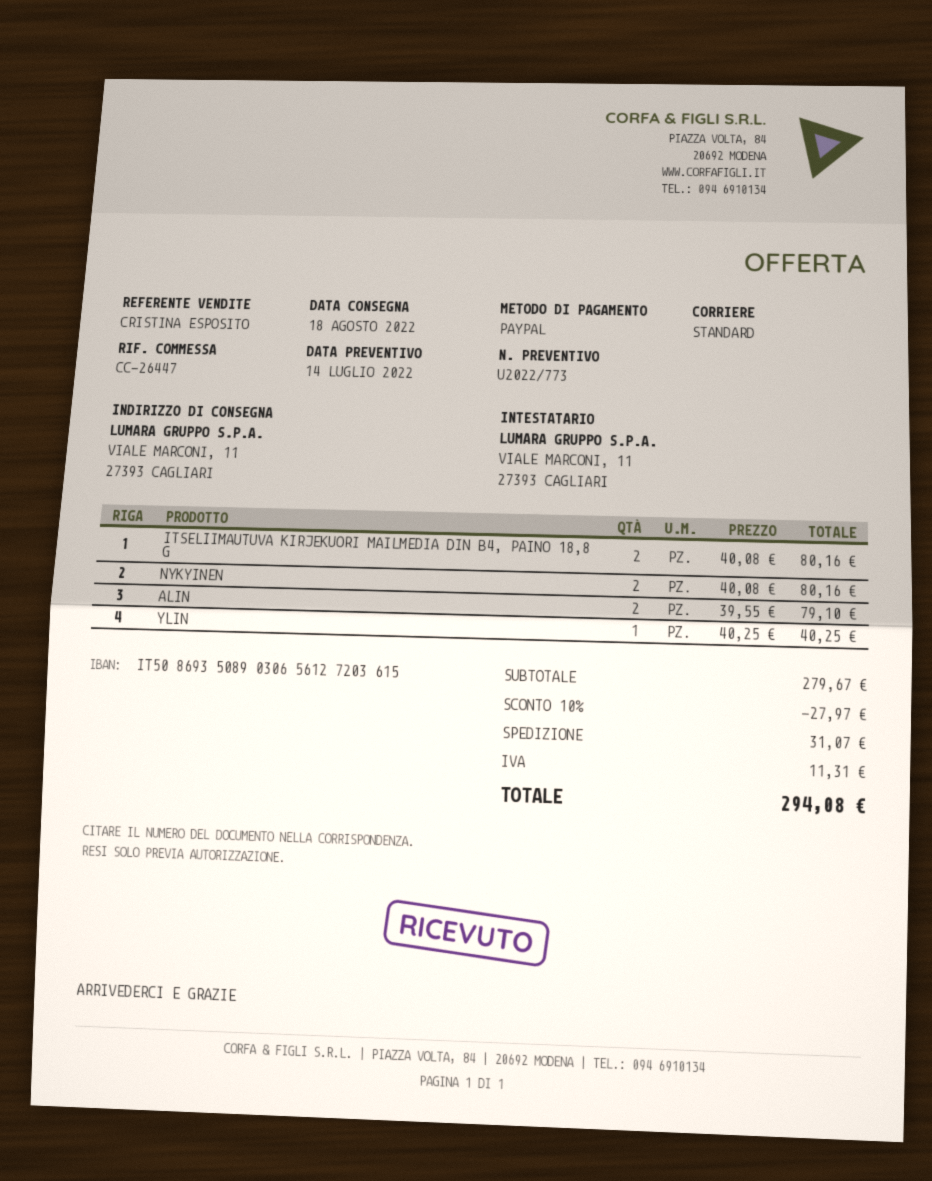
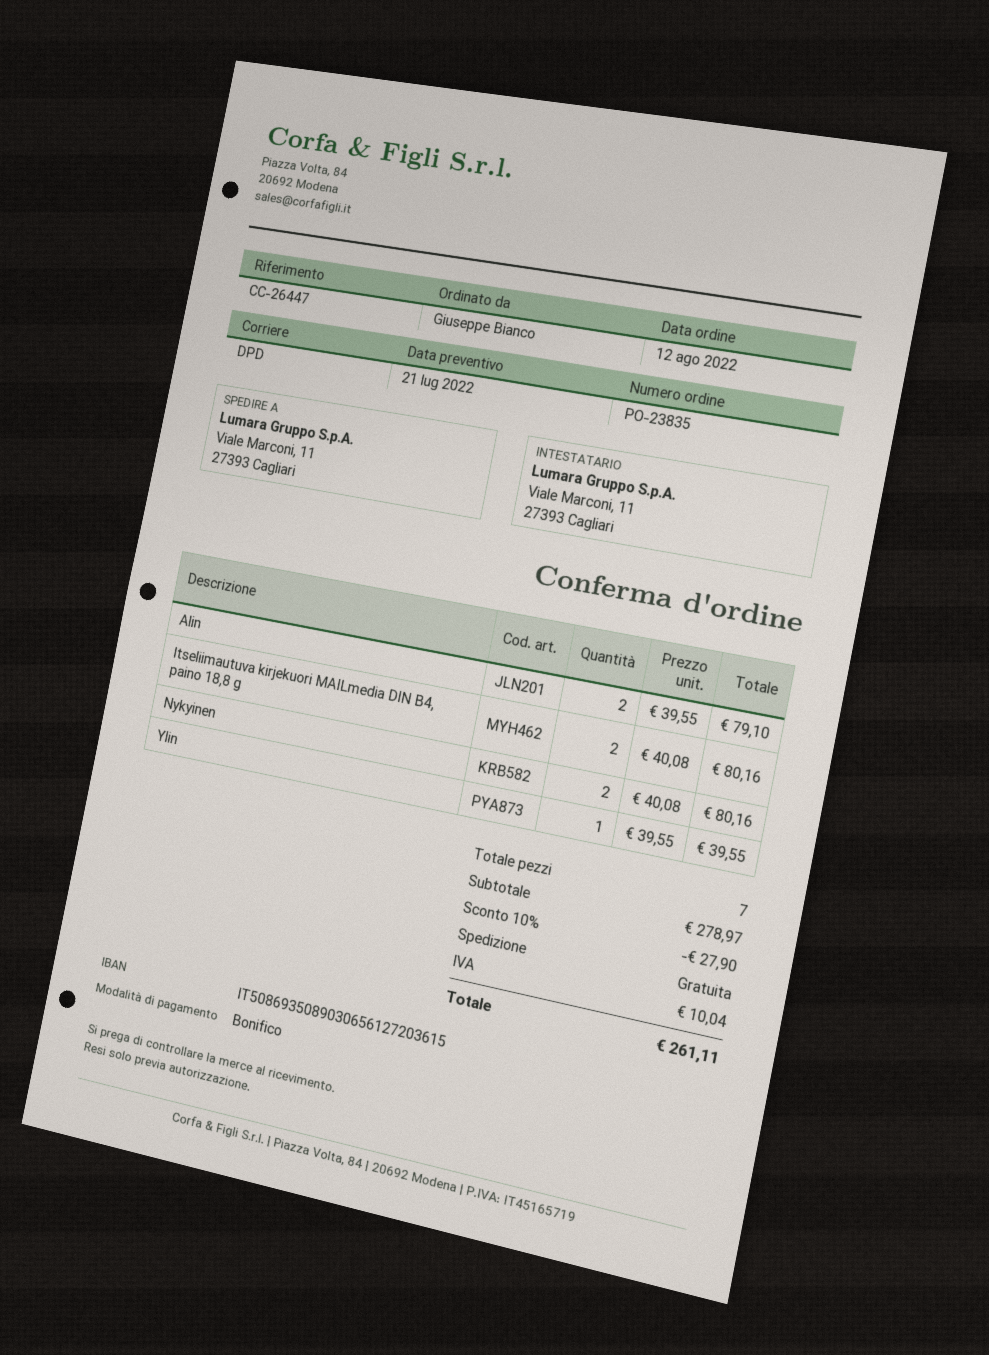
quote date: 2022-07-14 -> 2022-07-21
payment method: PayPal -> bank transfer
shipping method: standard -> DPD
YLIN: 1 x 40.25 = 40.25 -> 1 x 39.55 = 39.55
subtotal: 279.67 -> 278.97
discount: 10% = 27.97 -> 10% = 27.90
shipping: 31.07 -> 0.00
tax: 11.31 -> 10.04
total: 294.08 -> 261.11

